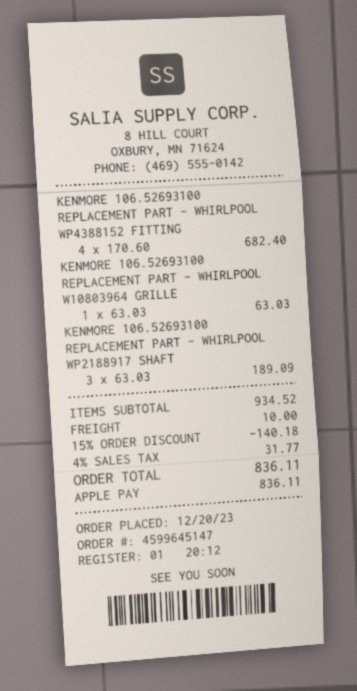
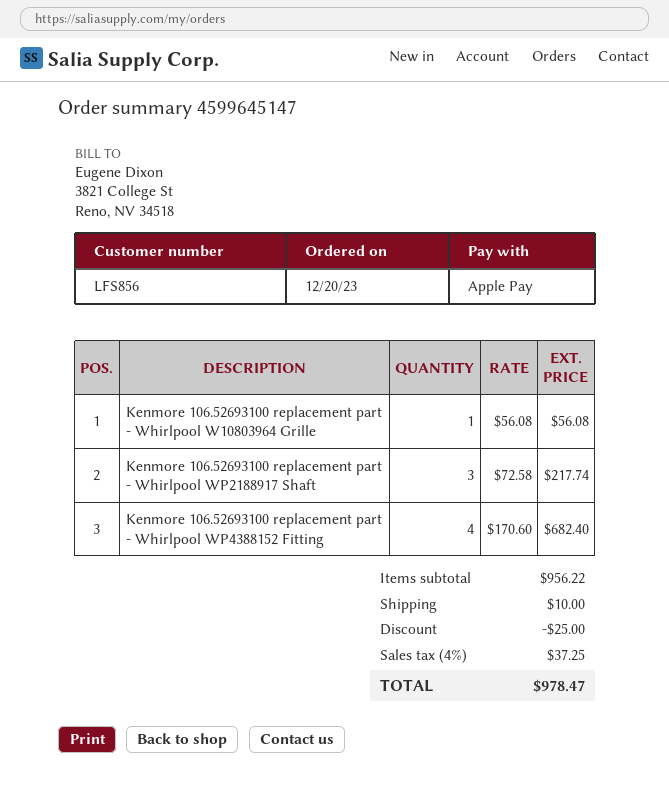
KENMORE 106.52693100 REPLACEMENT PART - WHIRLPOOL W10803964 GRILLE: 1 x 63.03 = 63.03 -> 1 x 56.08 = 56.08
KENMORE 106.52693100 REPLACEMENT PART - WHIRLPOOL WP2188917 SHAFT: 3 x 63.03 = 189.09 -> 3 x 72.58 = 217.74
subtotal: 934.52 -> 956.22
discount: 140.18 -> 25.00
tax: 4% = 31.77 -> 4% = 37.25
total: 836.11 -> 978.47

